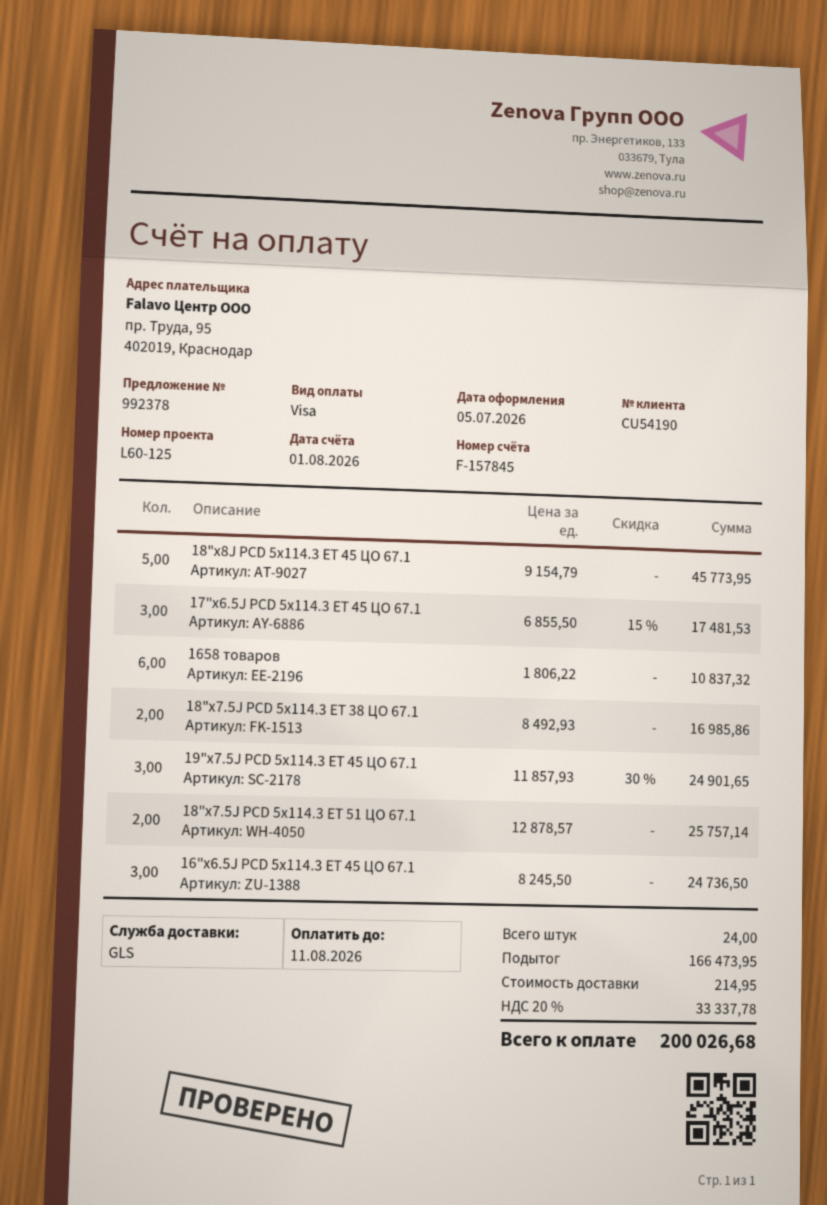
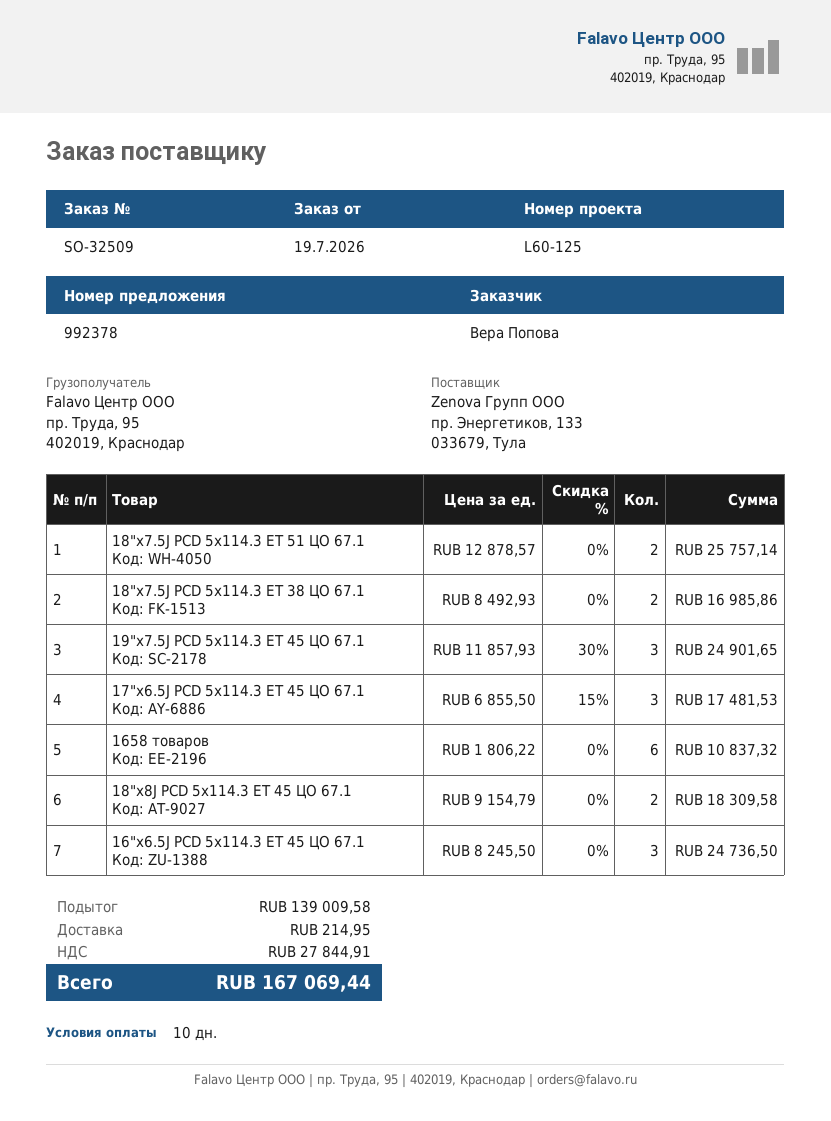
order date: 2026-07-05 -> 2026-07-19
18"x8J PCD 5x114.3 ЕТ 45 ЦО 67.1: 5 x 9154.79 = 45773.95 -> 2 x 9154.79 = 18309.58
subtotal: 166473.95 -> 139009.58
tax: 33337.78 -> 27844.91
total: 200026.68 -> 167069.44

